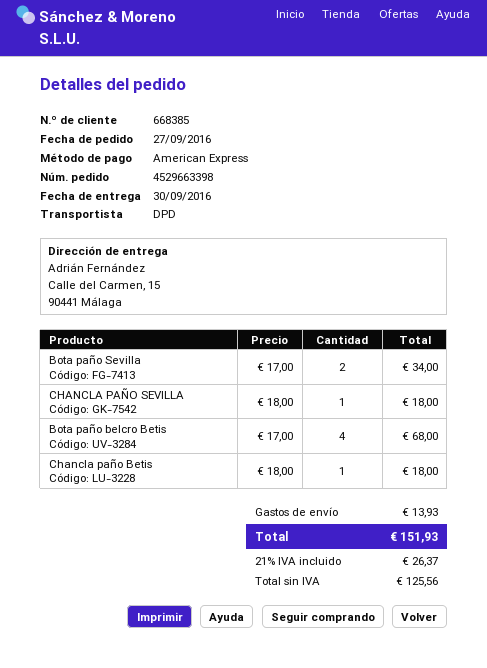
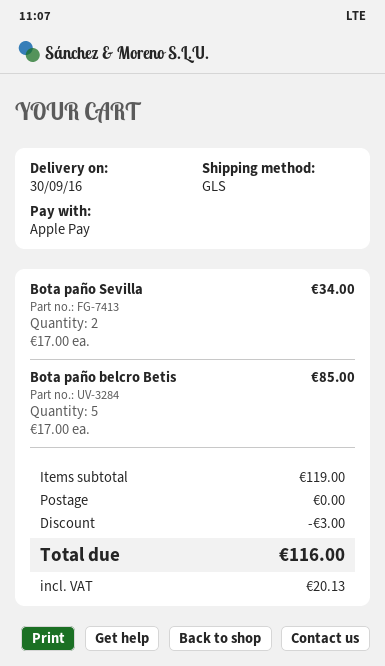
payment method: American Express -> Apple Pay
shipping method: DPD -> GLS
CHANCLA PAÑO SEVILLA: 1 x 18.00 = 18.00 -> none
Bota paño belcro Betis: 4 x 17.00 = 68.00 -> 5 x 17.00 = 85.00
Chancla paño Betis: 1 x 18.00 = 18.00 -> none
discount: none -> 3.00
shipping: 13.93 -> 0.00
tax: 26.37 -> 20.13
total: 151.93 -> 116.00

